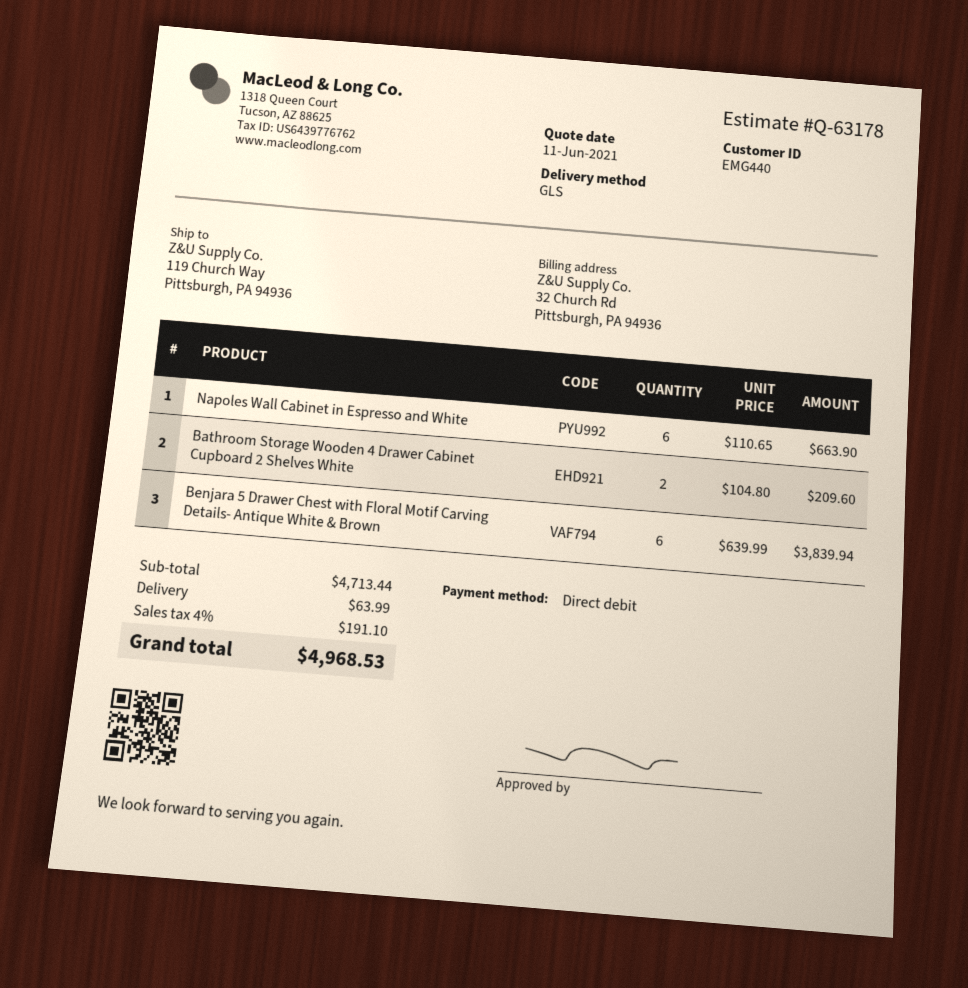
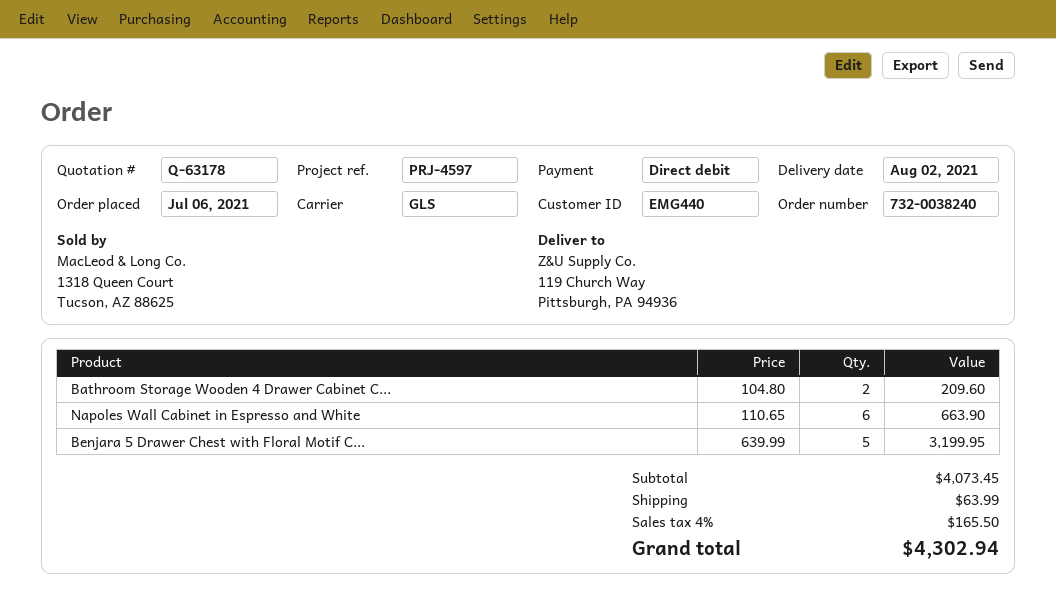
Benjara 5 Drawer Chest with Floral Motif Carving Details- Antique White & Brown: 6 x 639.99 = 3839.94 -> 5 x 639.99 = 3199.95
subtotal: 4713.44 -> 4073.45
tax: 4% = 191.10 -> 4% = 165.50
total: 4968.53 -> 4302.94

